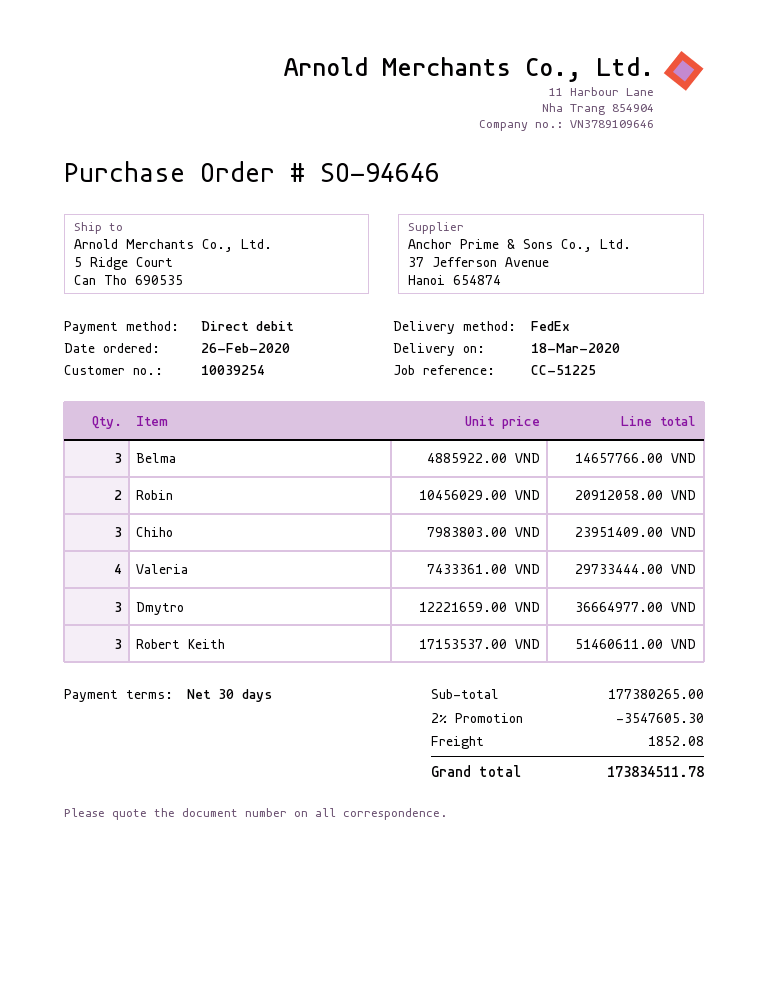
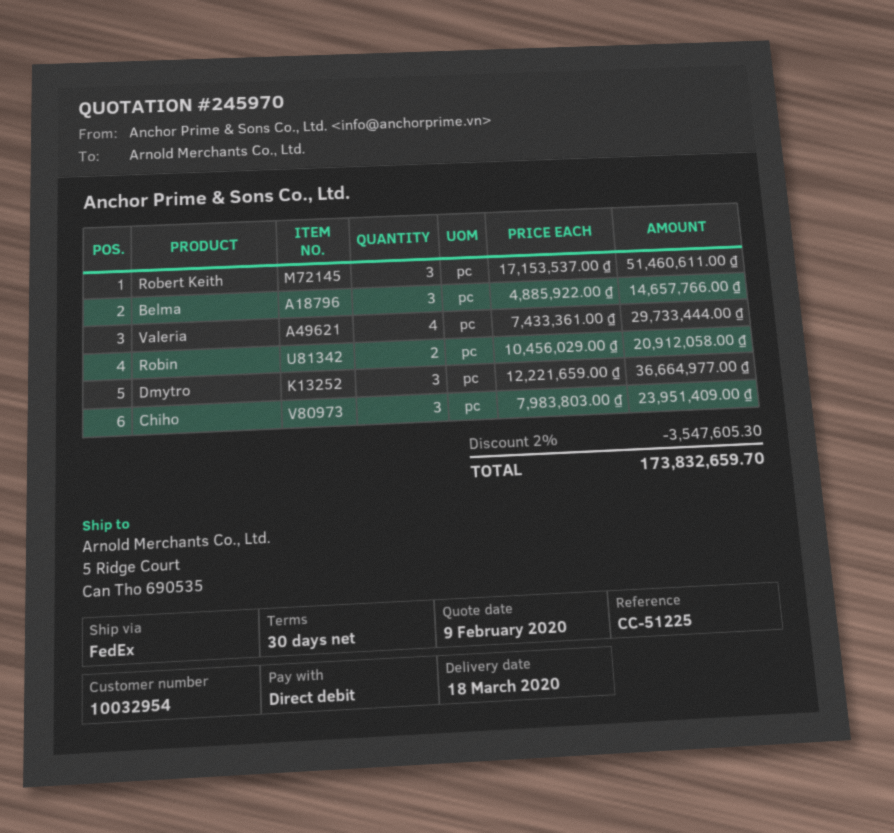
customer number: 10039254 -> 10032954
shipping: 1852.08 -> none
total: 173834511.78 -> 173832659.70

